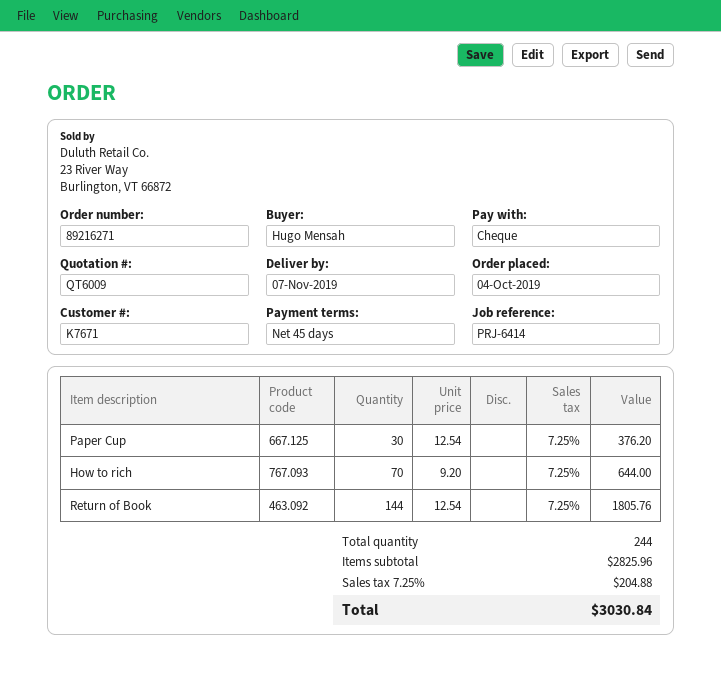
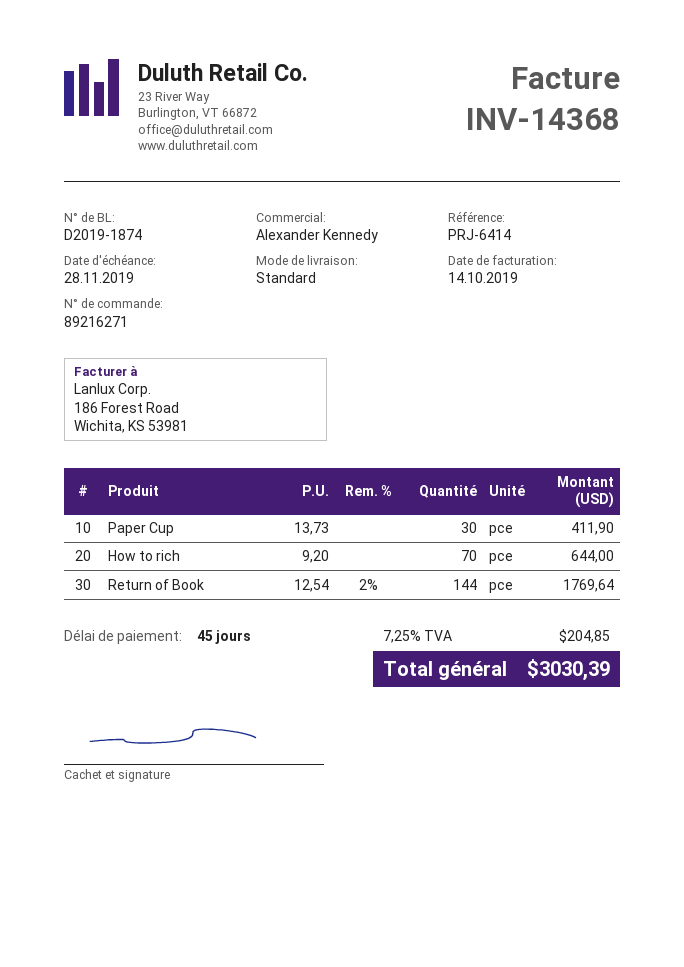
Paper Cup: 30 x 12.54 = 376.20 -> 30 x 13.73 = 411.90
Return of Book: 144 x 12.54 = 1805.76 -> 144 x 12.54 - 2% = 1769.64
tax: 7.25% = 204.88 -> 7.25% = 204.85
total: 3030.84 -> 3030.39

